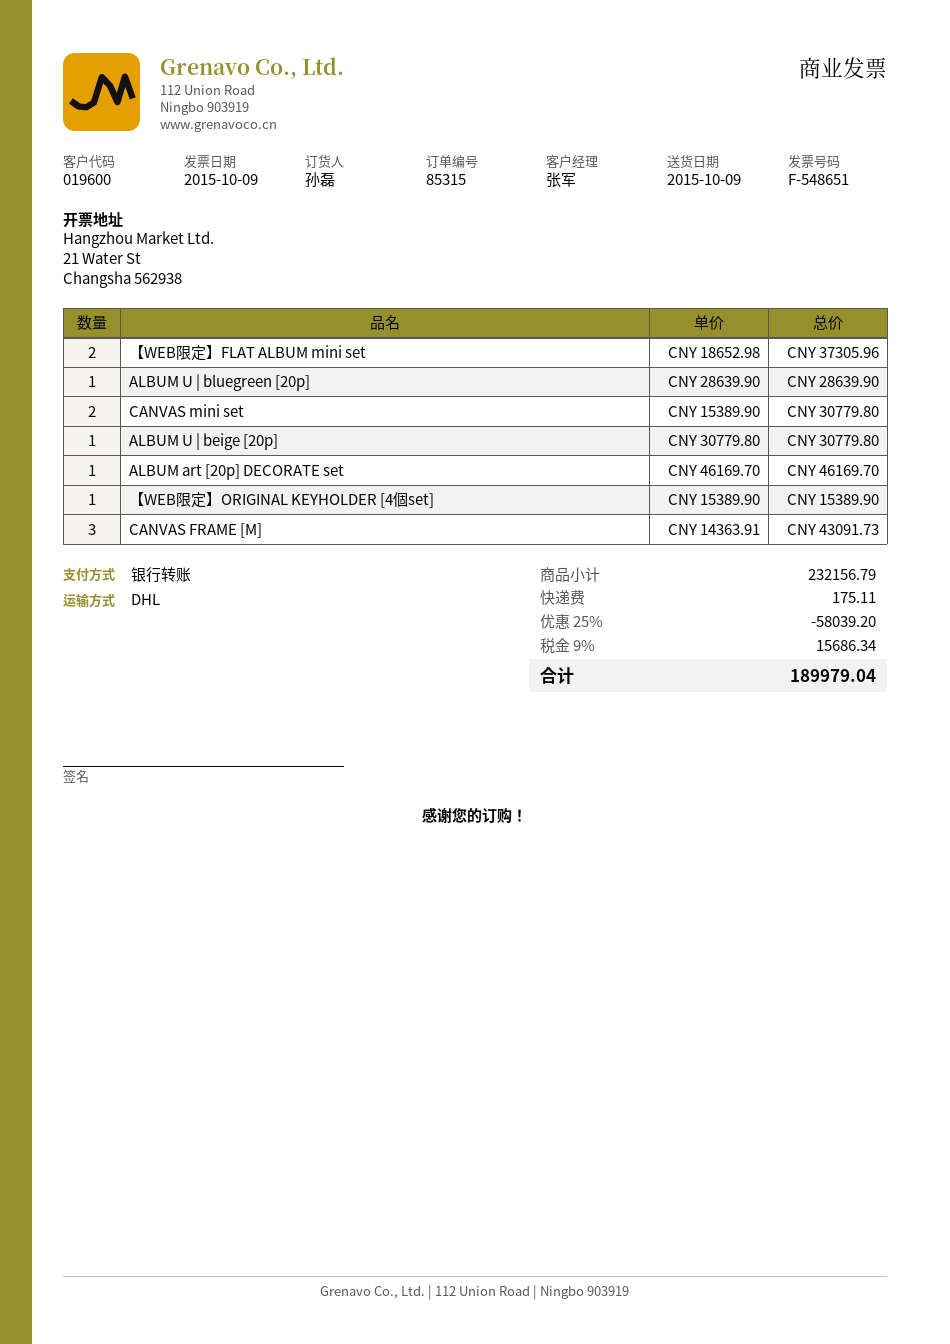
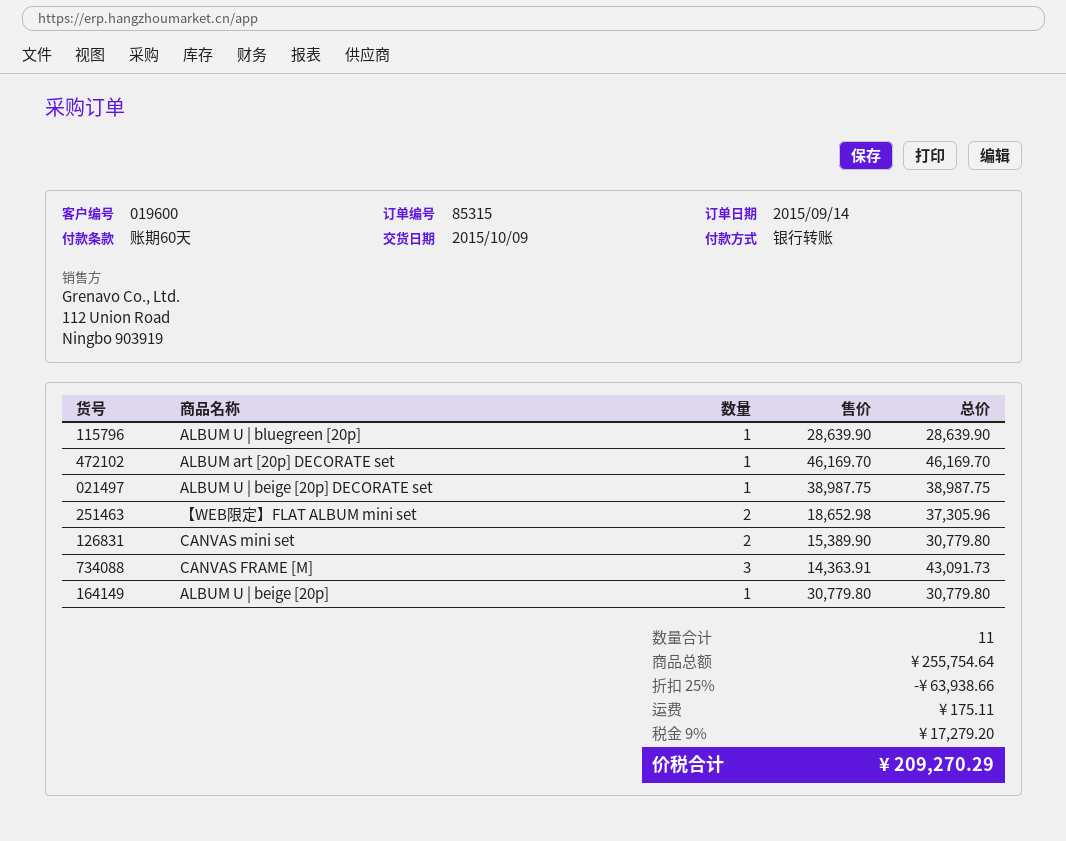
【WEB限定】ORIGINAL KEYHOLDER [4個set]: 1 x 15389.90 = 15389.90 -> none
ALBUM U | beige [20p] DECORATE set: none -> 1 x 38987.75 = 38987.75
subtotal: 232156.79 -> 255754.64
discount: 25% = 58039.20 -> 25% = 63938.66
tax: 9% = 15686.34 -> 9% = 17279.20
total: 189979.04 -> 209270.29

